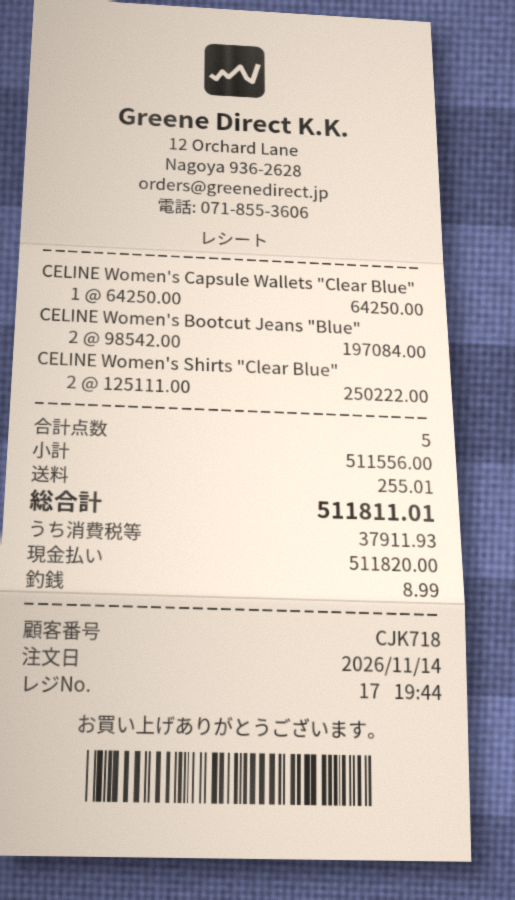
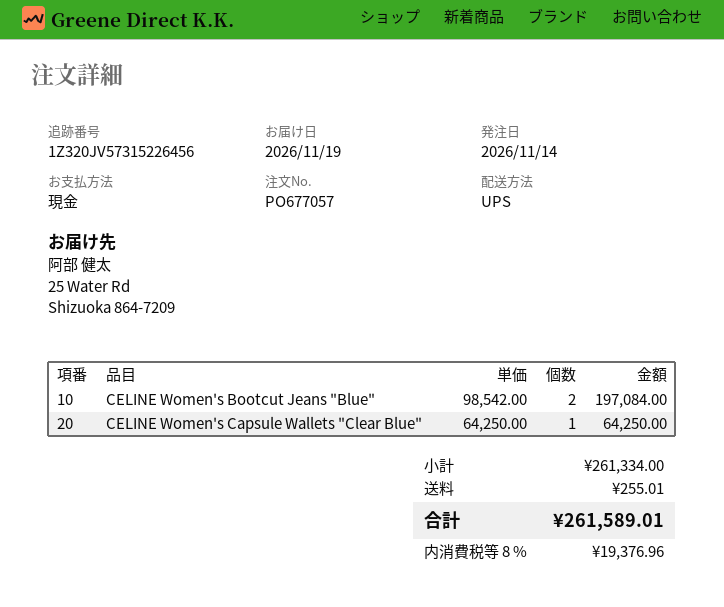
CELINE Women's Shirts "Clear Blue": 2 x 125111.00 = 250222.00 -> none
subtotal: 511556.00 -> 261334.00
tax: 37911.93 -> 19376.96
total: 511811.01 -> 261589.01

